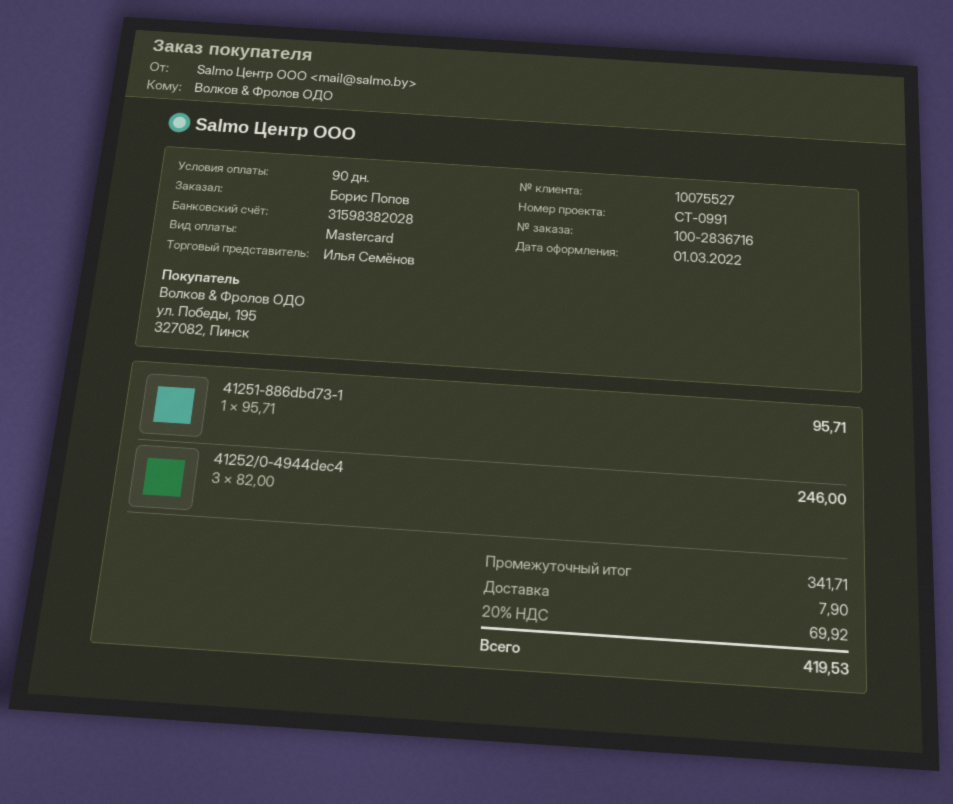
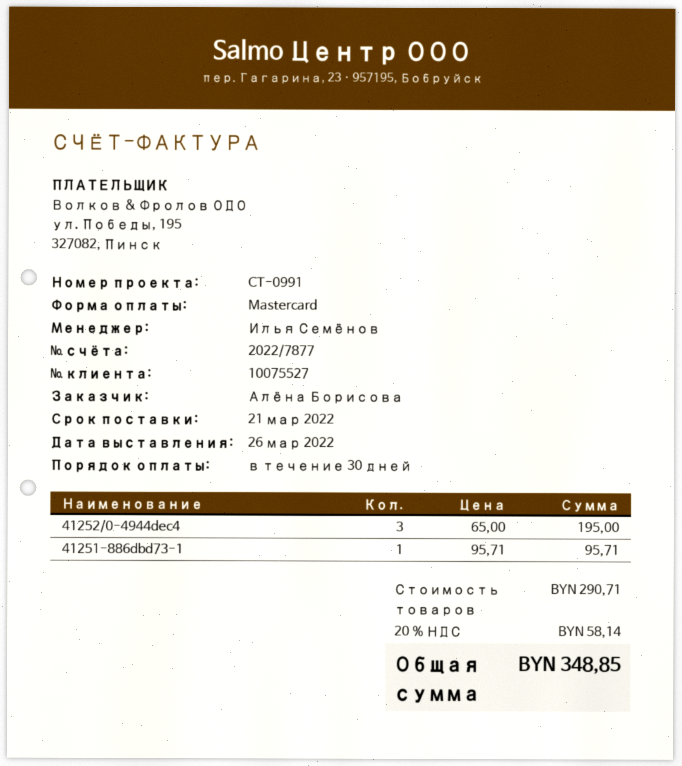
payment terms: 90 days -> 30 days
ordered by: Борис Попов -> Алёна Борисова
41252/0-4944dec4: 3 x 82.00 = 246.00 -> 3 x 65.00 = 195.00
subtotal: 341.71 -> 290.71
shipping: 7.90 -> none
tax: 20% = 69.92 -> 20% = 58.14
total: 419.53 -> 348.85

